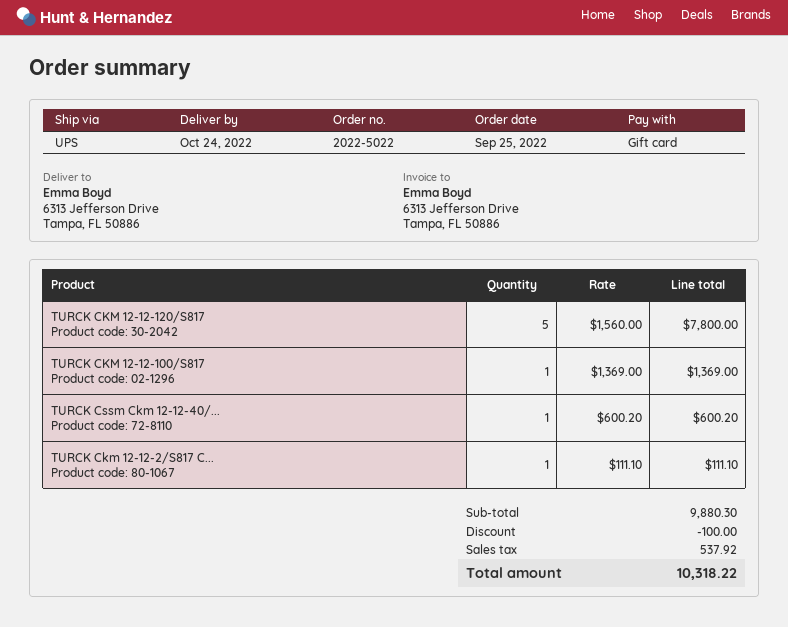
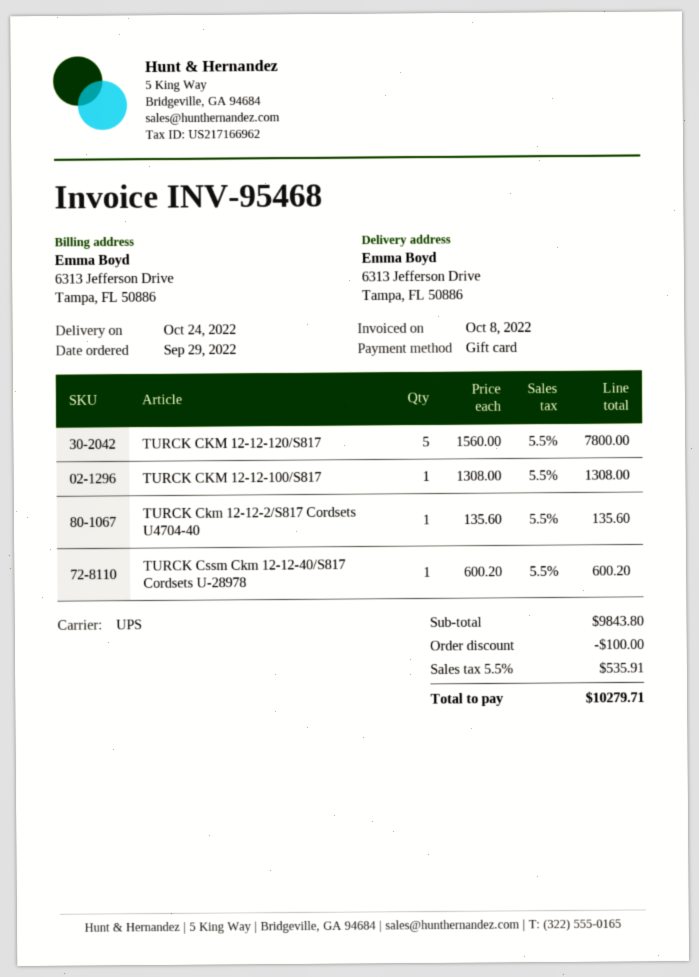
order date: 2022-09-25 -> 2022-09-29
TURCK CKM 12-12-100/S817: 1 x 1369.00 = 1369.00 -> 1 x 1308.00 = 1308.00
TURCK Ckm 12-12-2/S817 C...: 1 x 111.10 = 111.10 -> 1 x 135.60 = 135.60
subtotal: 9880.30 -> 9843.80
tax: 537.92 -> 535.91
total: 10318.22 -> 10279.71

